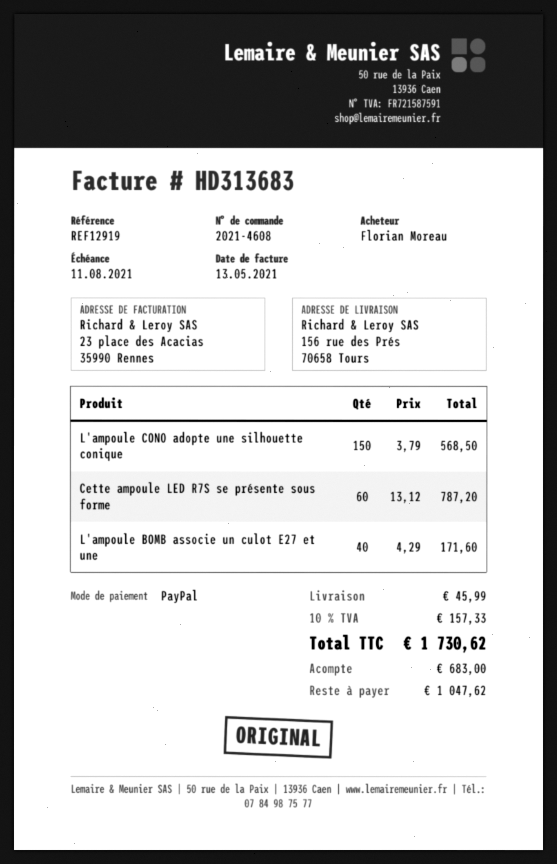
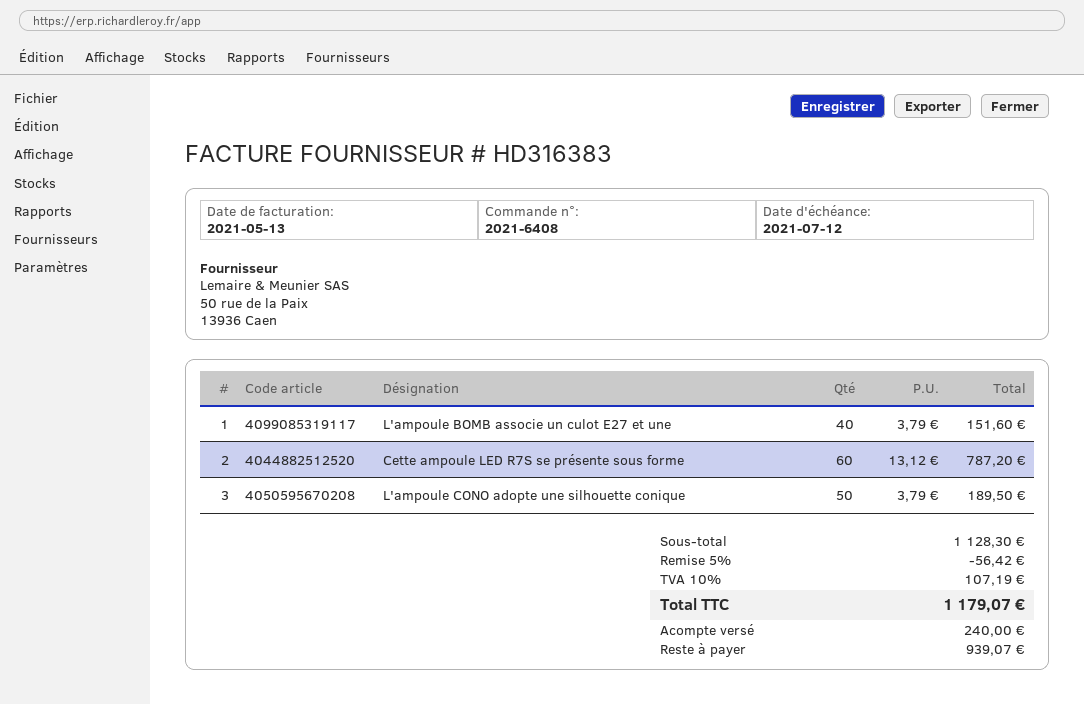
order number: 2021-4608 -> 2021-6408
invoice number: HD313683 -> HD316383
due date: 2021-08-11 -> 2021-07-12
L'ampoule CONO adopte une silhouette conique: 150 x 3.79 = 568.50 -> 50 x 3.79 = 189.50
L'ampoule BOMB associe un culot E27 et une: 40 x 4.29 = 171.60 -> 40 x 3.79 = 151.60
discount: none -> 5% = 56.42
shipping: 45.99 -> none
tax: 10% = 157.33 -> 10% = 107.19
total: 1730.62 -> 1179.07
deposit: 683.00 -> 240.00
balance: 1047.62 -> 939.07

